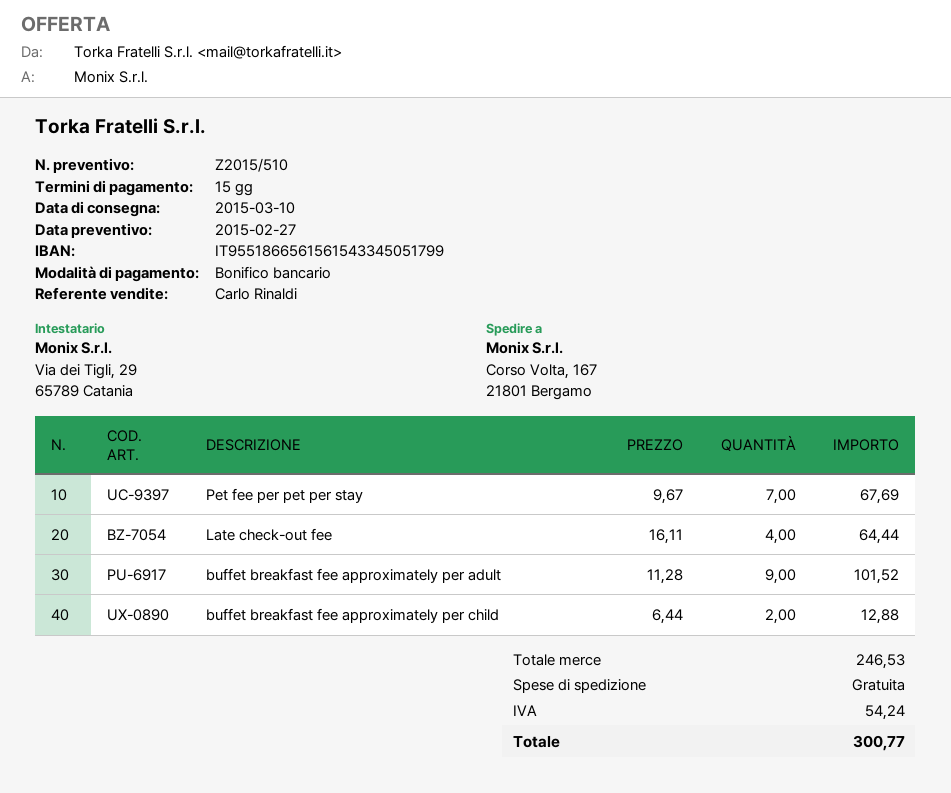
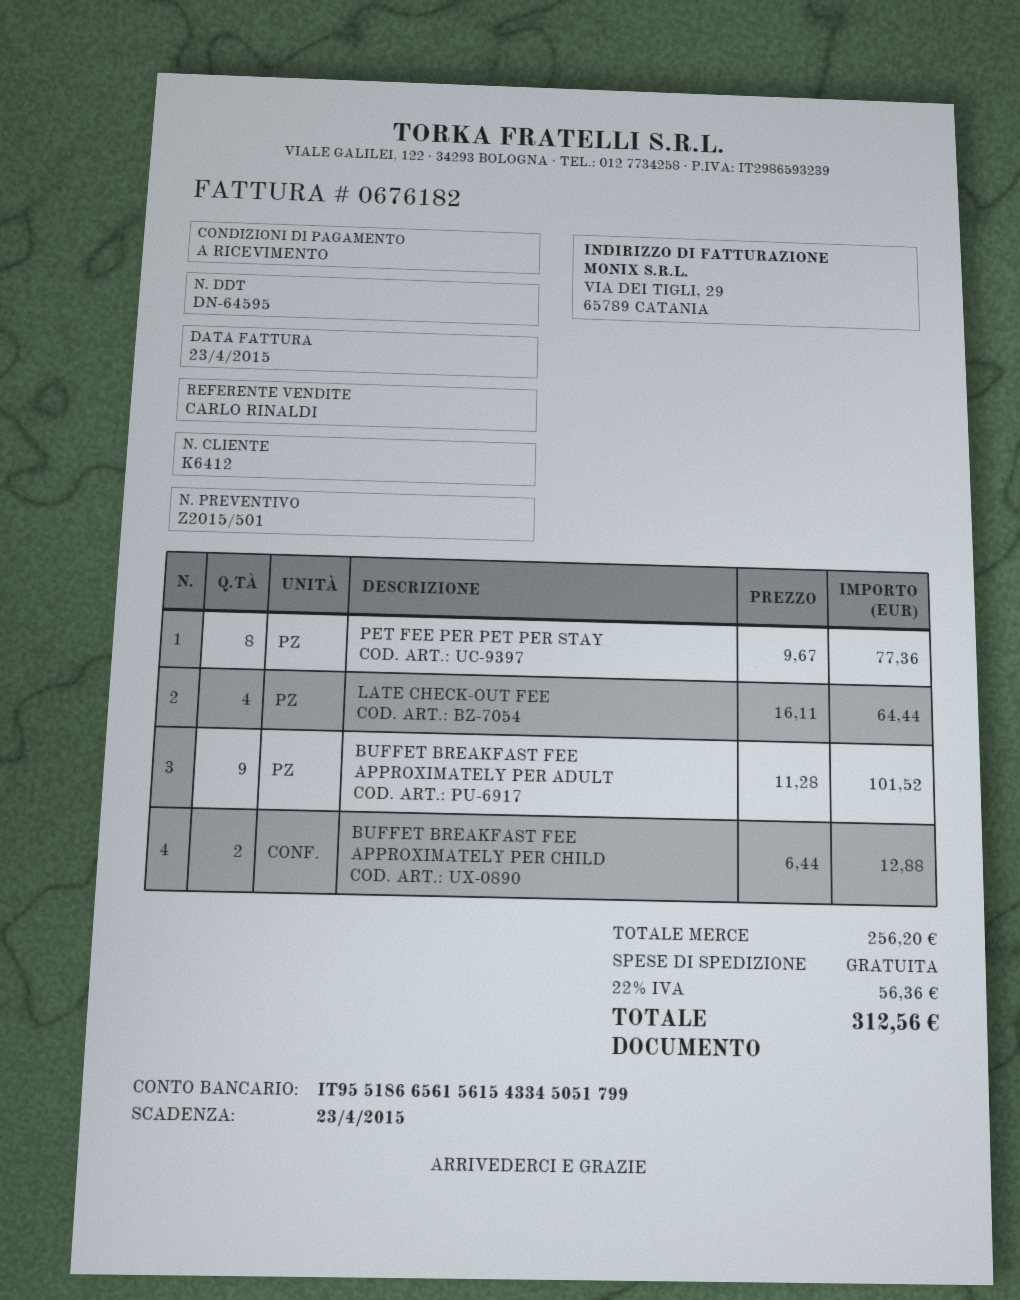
quote number: Z2015/510 -> Z2015/501
payment terms: 15 days -> on receipt
Pet fee per pet per stay: 7 x 9.67 = 67.69 -> 8 x 9.67 = 77.36
subtotal: 246.53 -> 256.20
tax: 54.24 -> 56.36
total: 300.77 -> 312.56

